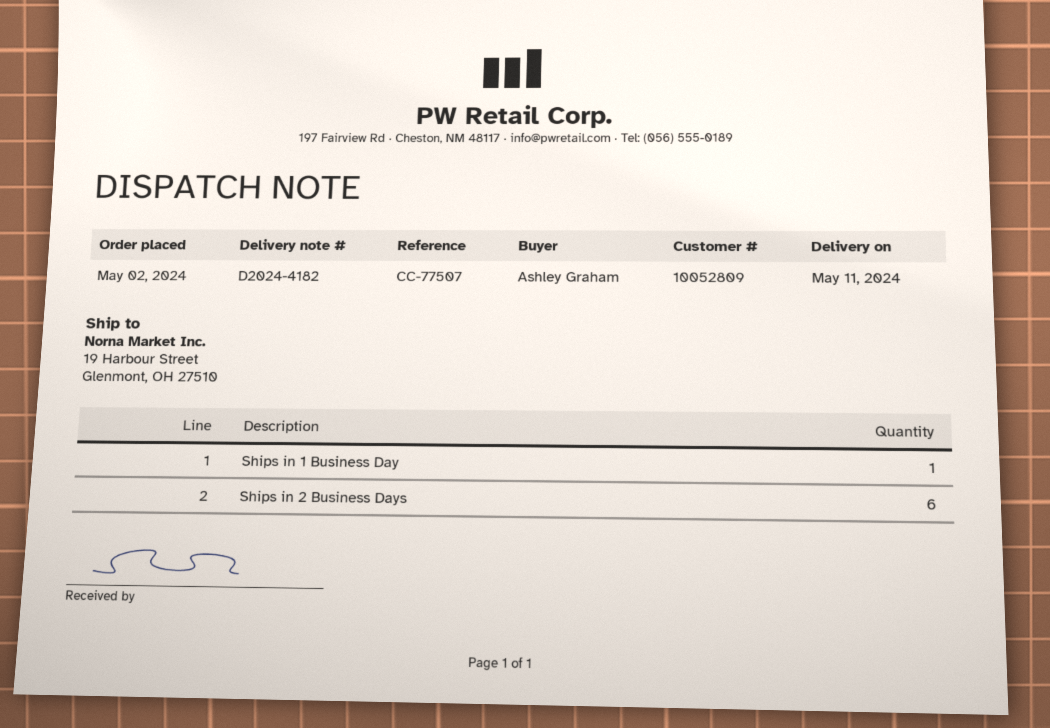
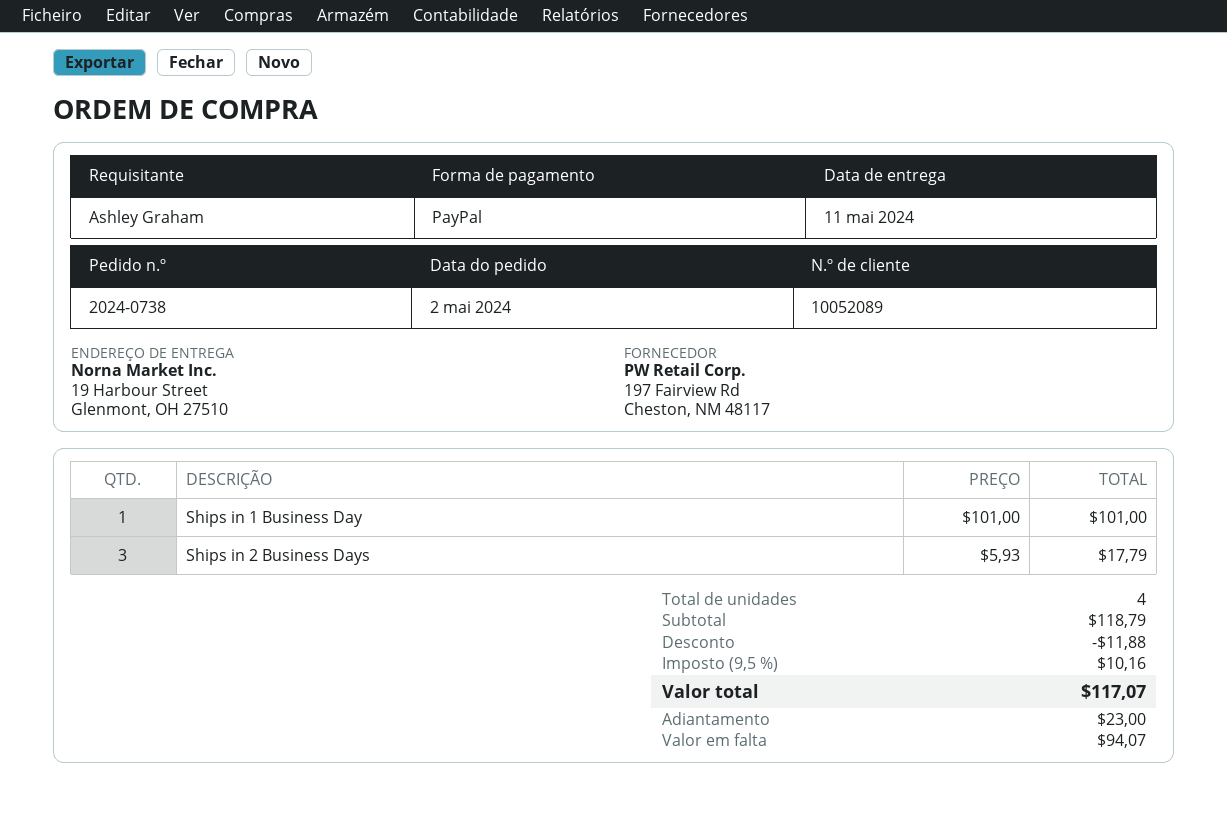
customer number: 10052809 -> 10052089
Ships in 2 Business Days: 6 -> 3

